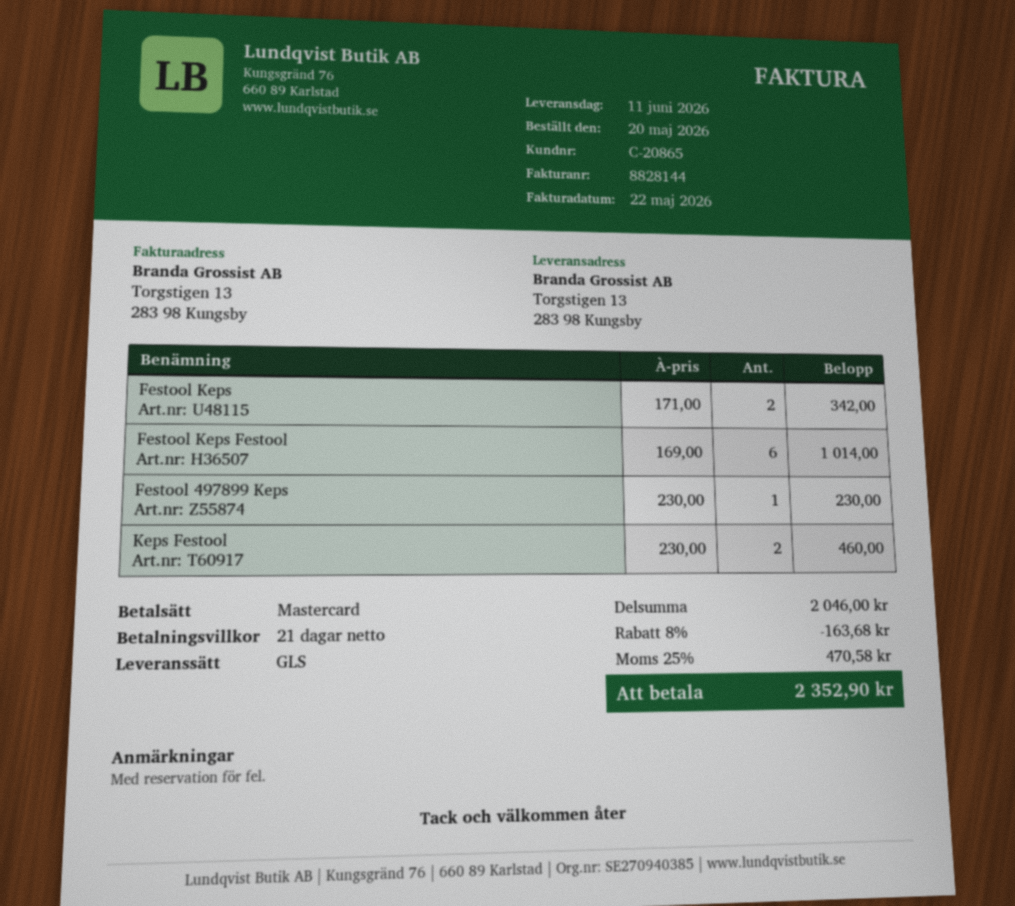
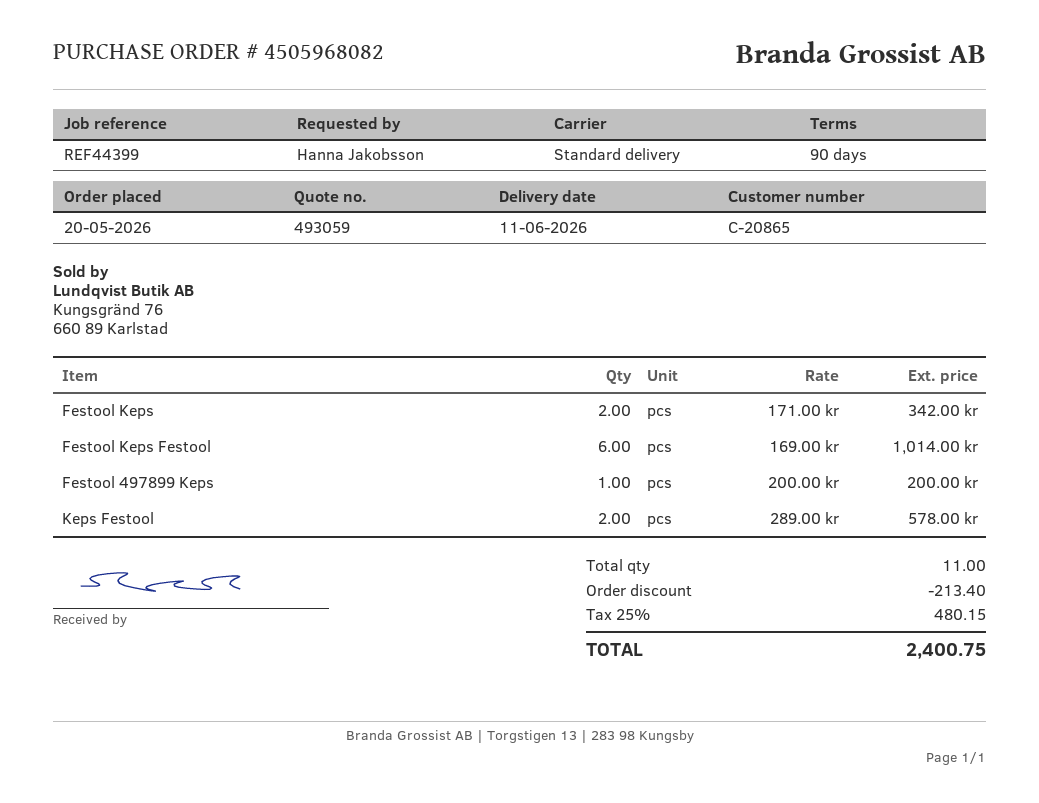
payment terms: 21 days -> 90 days
shipping method: GLS -> standard
Festool 497899 Keps: 1 x 230.00 = 230.00 -> 1 x 200.00 = 200.00
Keps Festool: 2 x 230.00 = 460.00 -> 2 x 289.00 = 578.00
discount: 163.68 -> 213.40
tax: 25% = 470.58 -> 25% = 480.15
total: 2352.90 -> 2400.75

